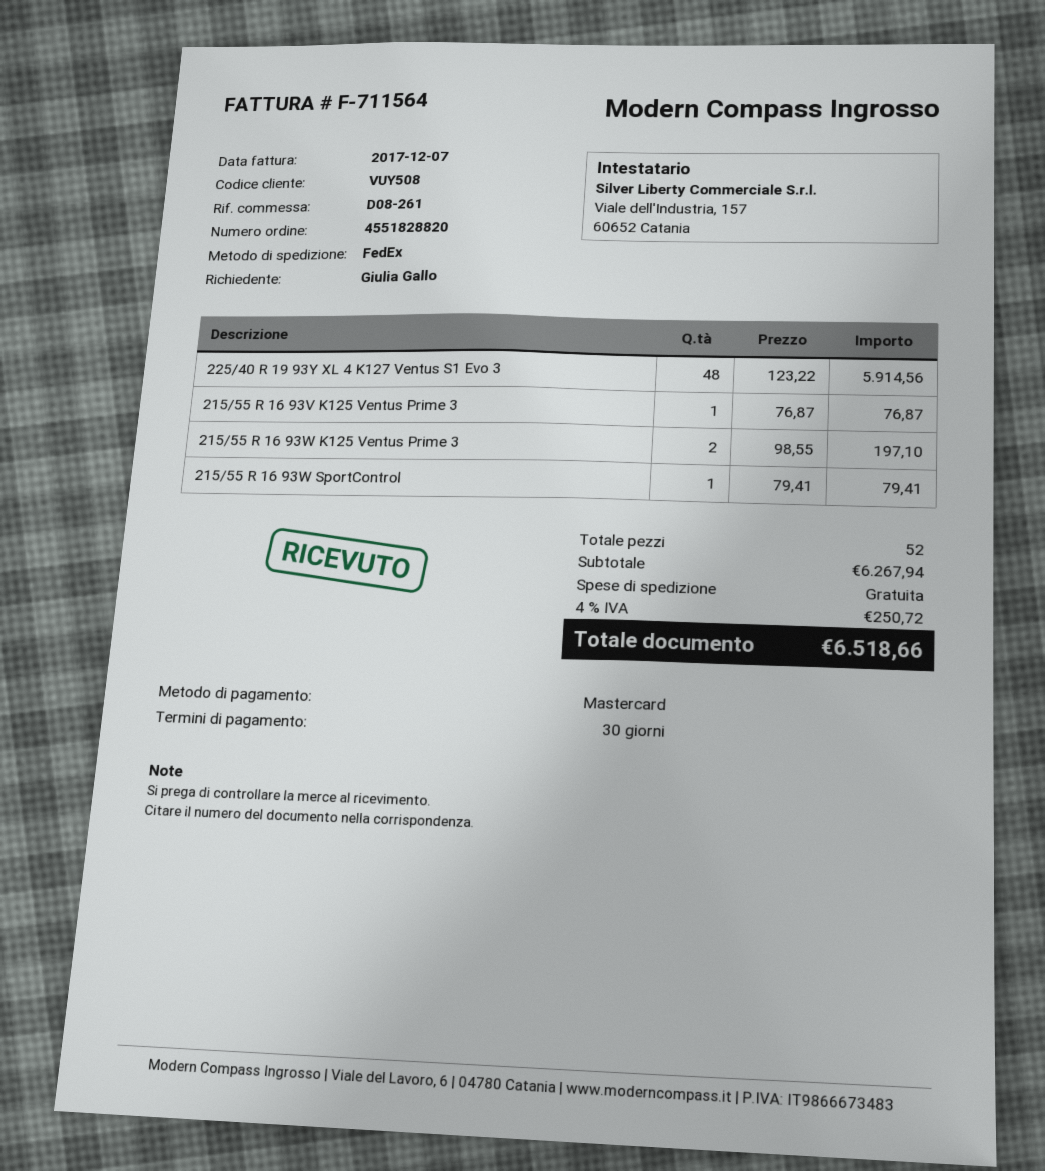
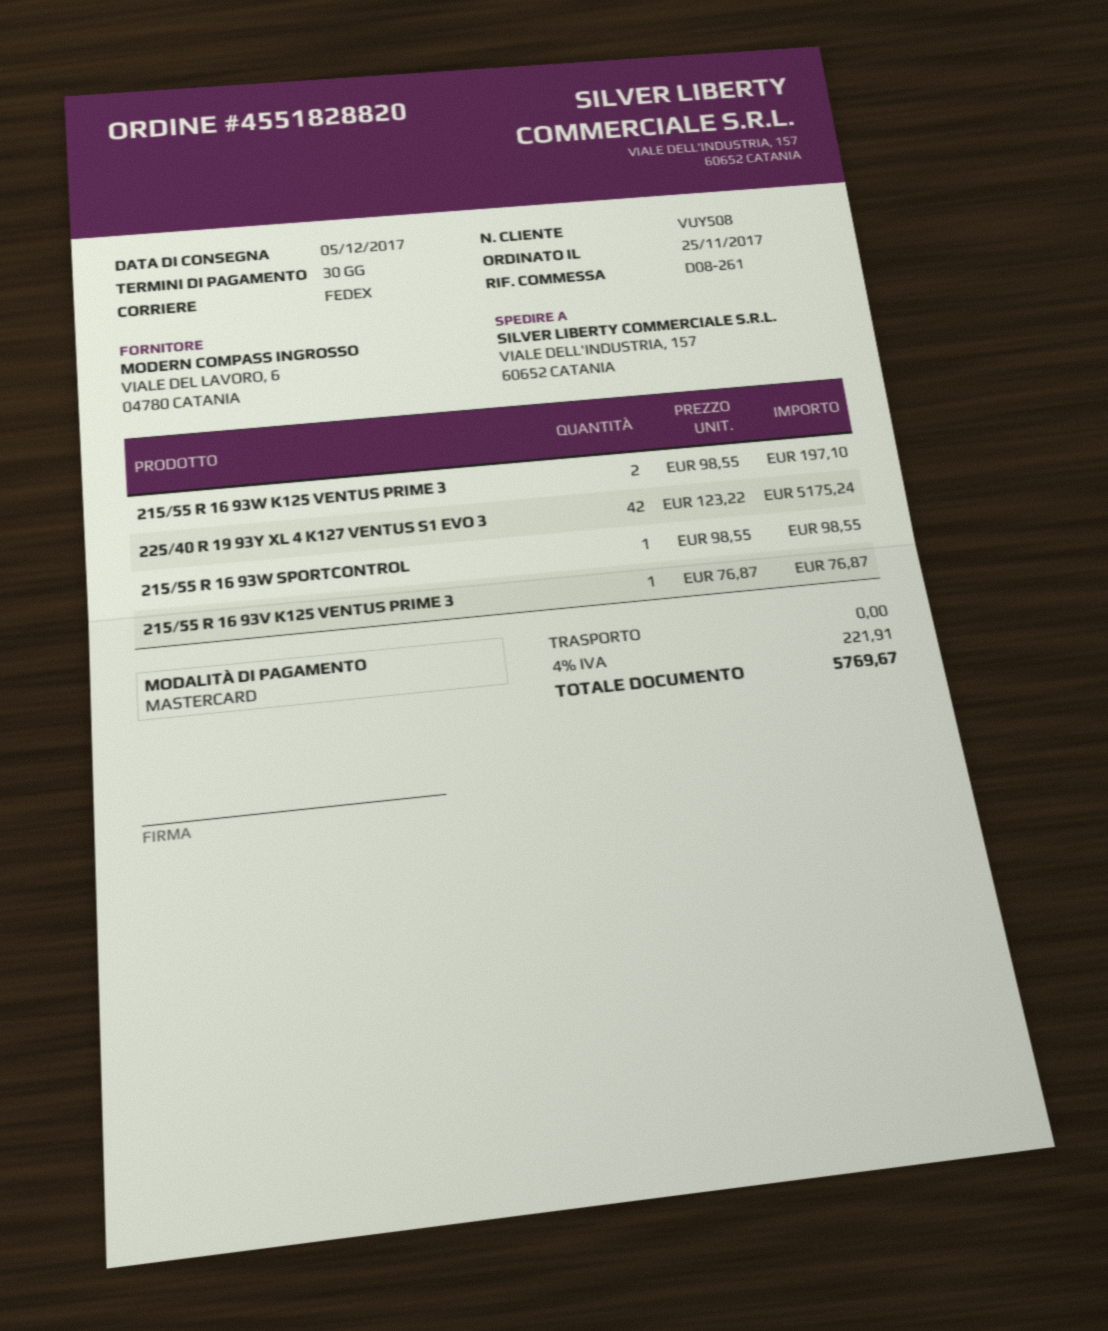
225/40 R 19 93Y XL 4 K127 Ventus S1 Evo 3: 48 x 123.22 = 5914.56 -> 42 x 123.22 = 5175.24
215/55 R 16 93W SportControl: 1 x 79.41 = 79.41 -> 1 x 98.55 = 98.55
tax: 4% = 250.72 -> 4% = 221.91
total: 6518.66 -> 5769.67

